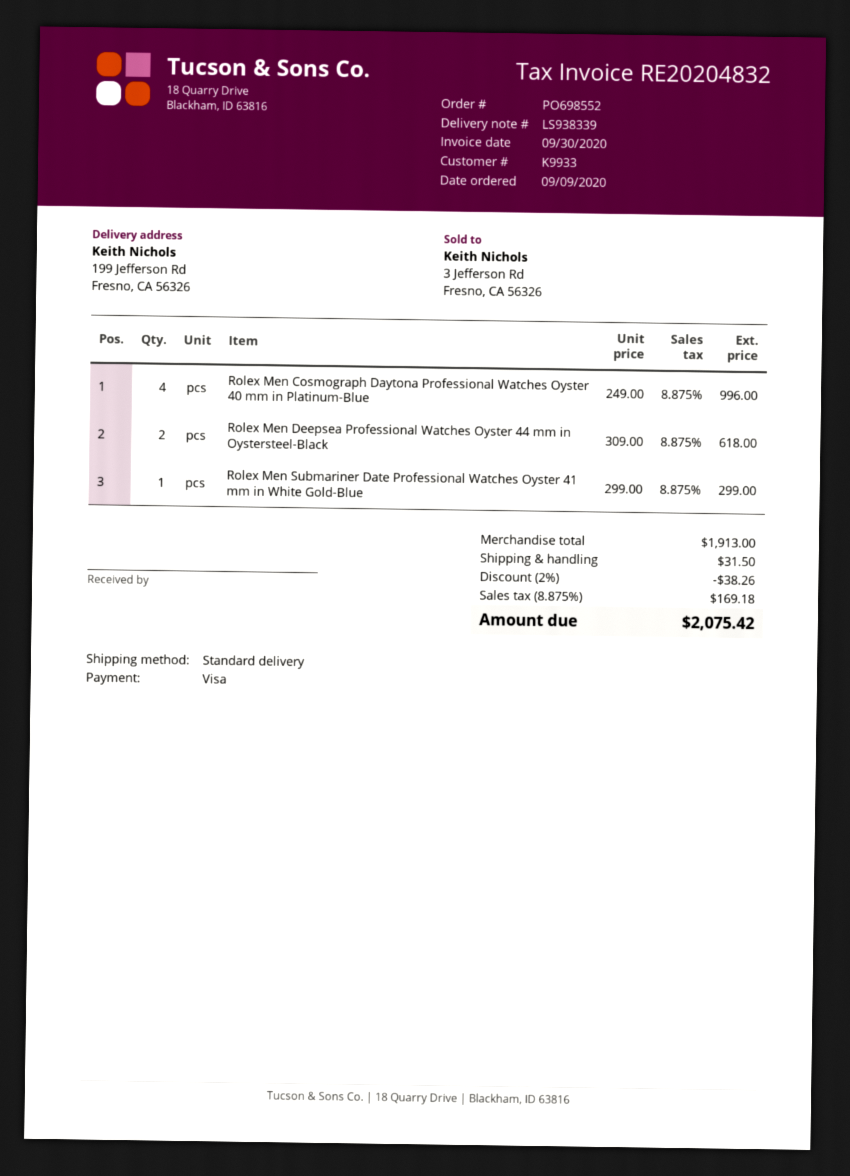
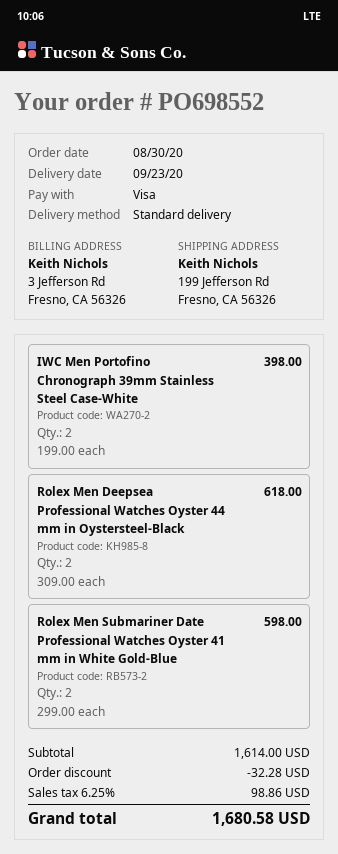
order date: 2020-09-09 -> 2020-08-30
Rolex Men Cosmograph Daytona Professional Watches Oyster 40 mm in Platinum-Blue: 4 x 249.00 = 996.00 -> none
Rolex Men Submariner Date Professional Watches Oyster 41 mm in White Gold-Blue: 1 x 299.00 = 299.00 -> 2 x 299.00 = 598.00
IWC Men Portofino Chronograph 39mm Stainless Steel Case-White: none -> 2 x 199.00 = 398.00
subtotal: 1913.00 -> 1614.00
discount: 38.26 -> 32.28
shipping: 31.50 -> none
tax: 8.875% = 169.18 -> 6.25% = 98.86
total: 2075.42 -> 1680.58

